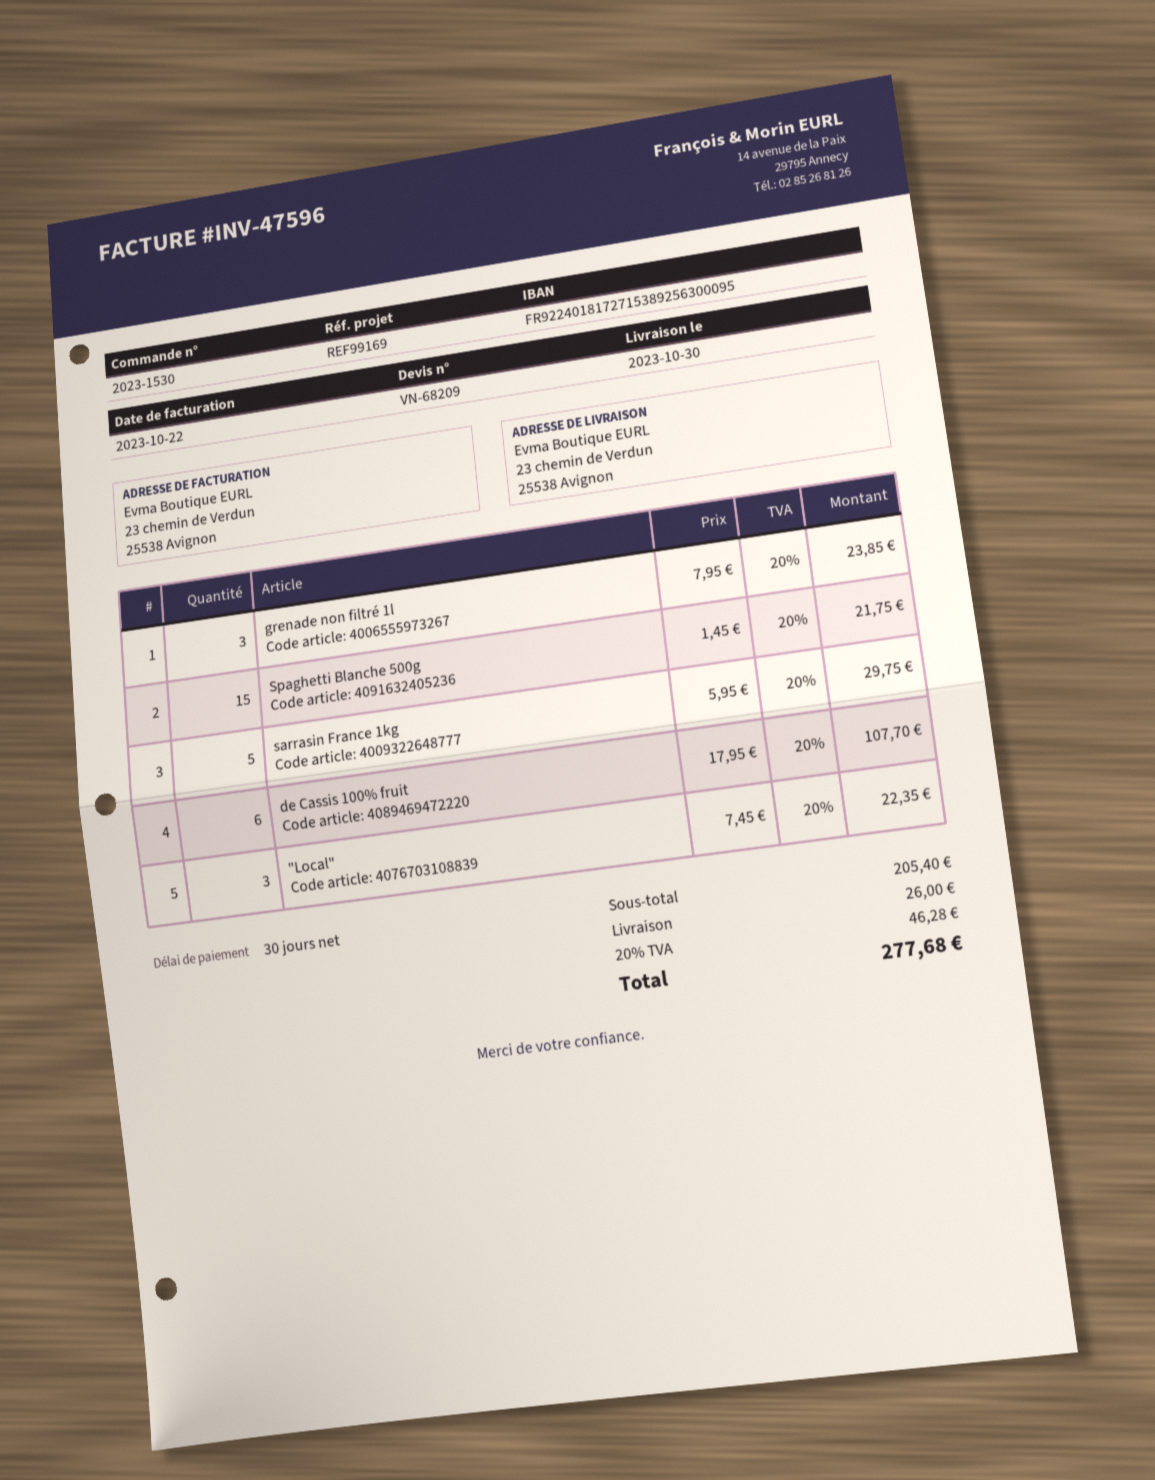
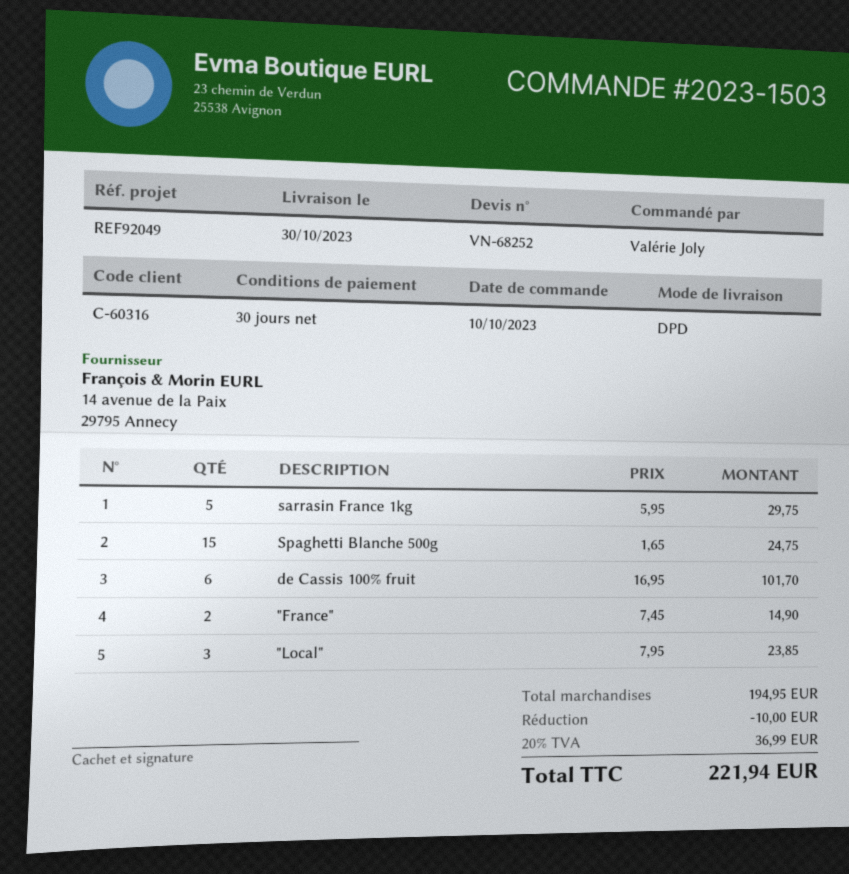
quote number: VN-68209 -> VN-68252
order number: 2023-1530 -> 2023-1503
reference: REF99169 -> REF92049
grenade non filtré 1l: 3 x 7.95 = 23.85 -> none
Spaghetti Blanche 500g: 15 x 1.45 = 21.75 -> 15 x 1.65 = 24.75
de Cassis 100% fruit: 6 x 17.95 = 107.70 -> 6 x 16.95 = 101.70
"Local": 3 x 7.45 = 22.35 -> 3 x 7.95 = 23.85
"France": none -> 2 x 7.45 = 14.90
subtotal: 205.40 -> 194.95
discount: none -> 10.00
shipping: 26.00 -> none
tax: 20% = 46.28 -> 20% = 36.99
total: 277.68 -> 221.94

